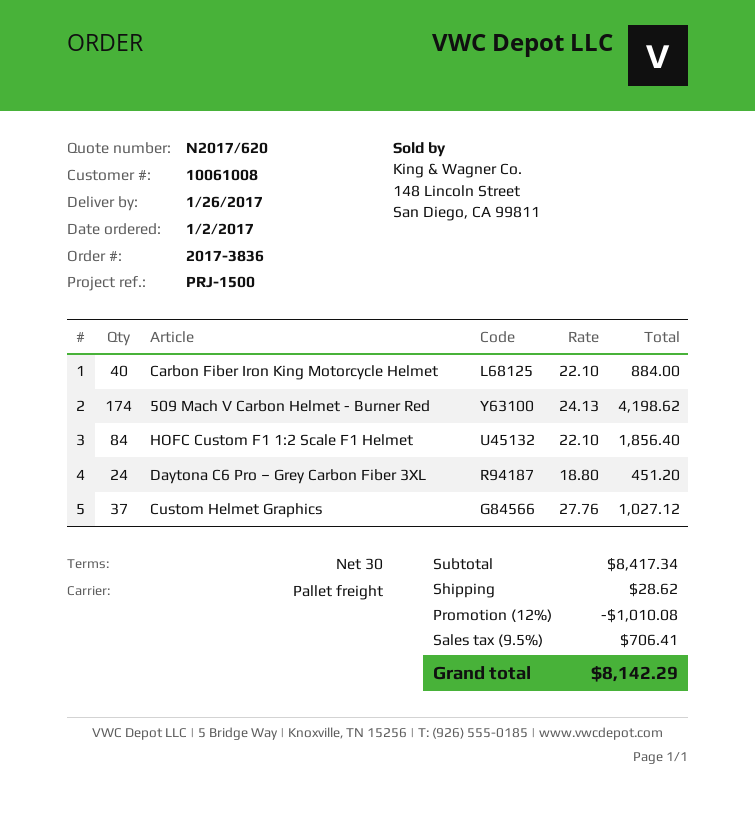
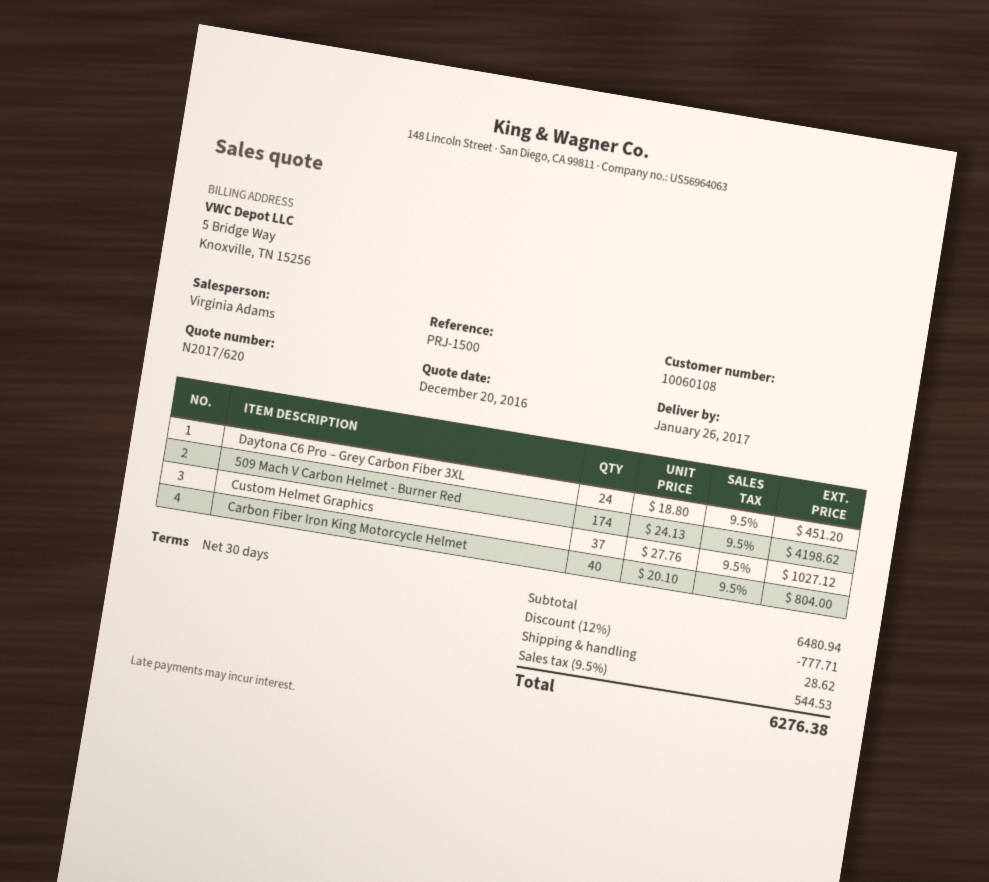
customer number: 10061008 -> 10060108
Carbon Fiber Iron King Motorcycle Helmet: 40 x 22.10 = 884.00 -> 40 x 20.10 = 804.00
HOFC Custom F1 1:2 Scale F1 Helmet: 84 x 22.10 = 1856.40 -> none
subtotal: 8417.34 -> 6480.94
discount: 12% = 1010.08 -> 12% = 777.71
tax: 9.5% = 706.41 -> 9.5% = 544.53
total: 8142.29 -> 6276.38

